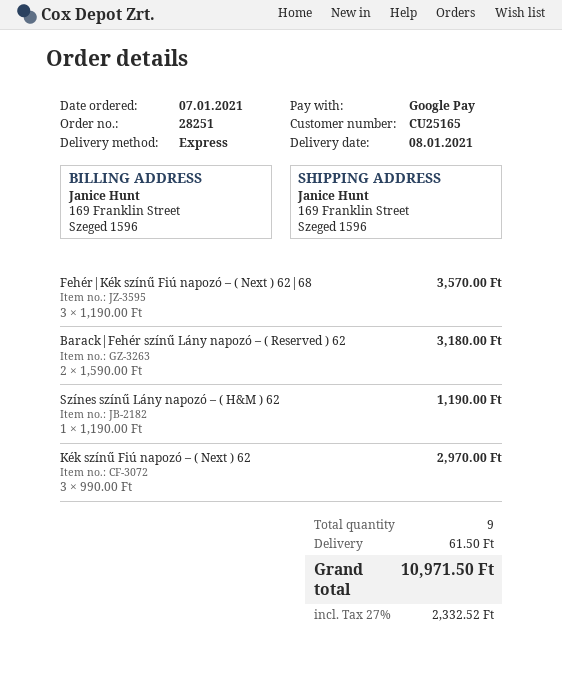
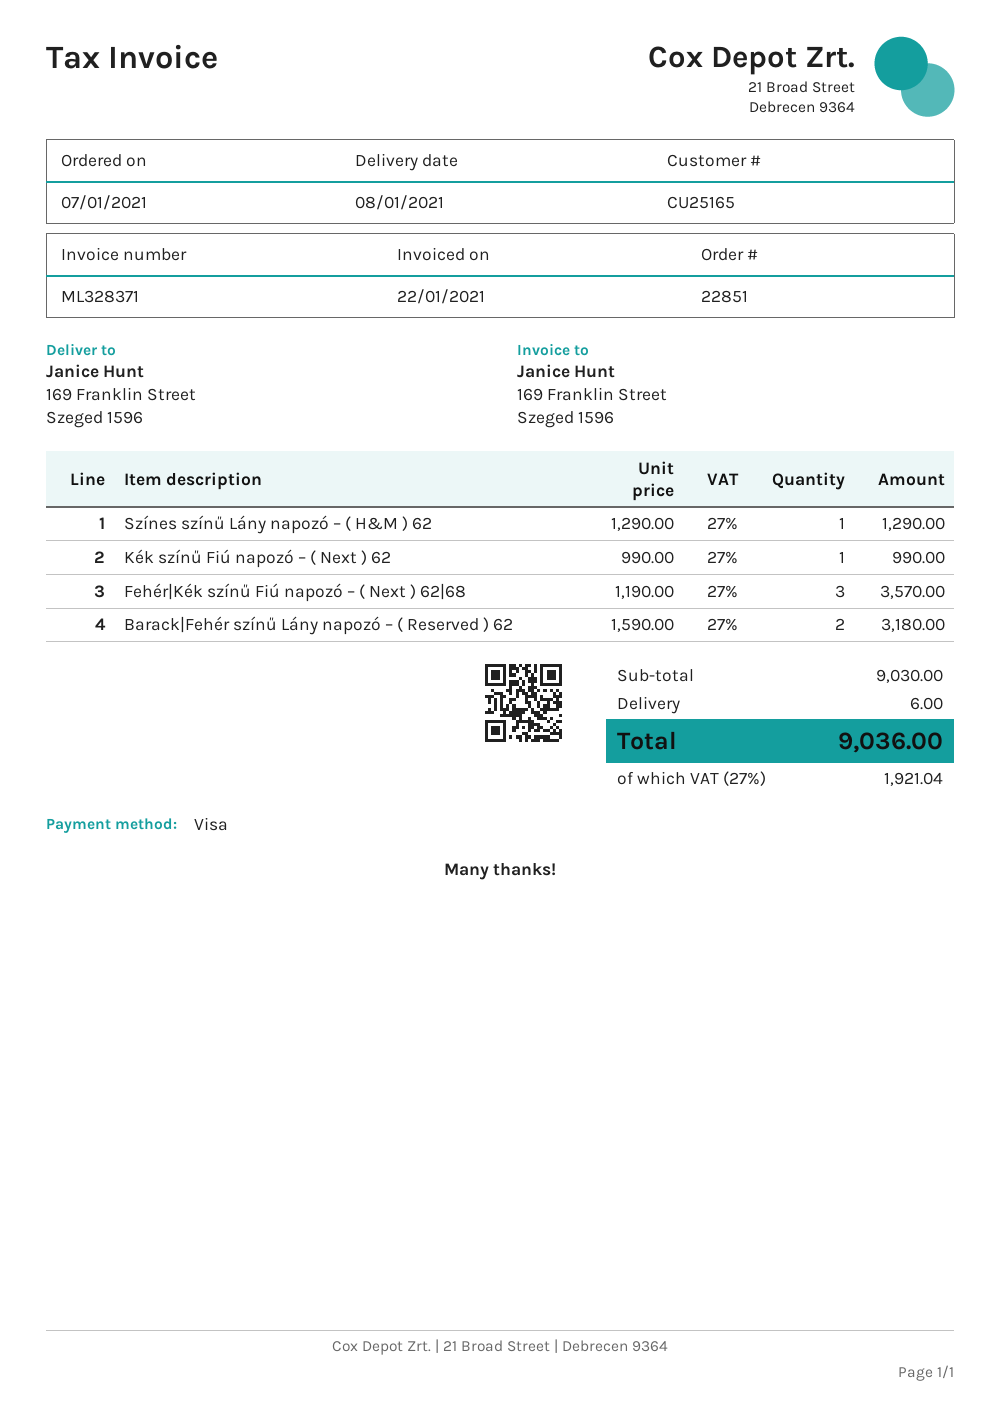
order number: 28251 -> 22851
payment method: Google Pay -> Visa
Színes színű Lány napozó – ( H&M ) 62: 1 x 1190.00 = 1190.00 -> 1 x 1290.00 = 1290.00
Kék színű Fiú napozó – ( Next ) 62: 3 x 990.00 = 2970.00 -> 1 x 990.00 = 990.00
shipping: 61.50 -> 6.00
tax: 27% = 2332.52 -> 27% = 1921.04
total: 10971.50 -> 9036.00

